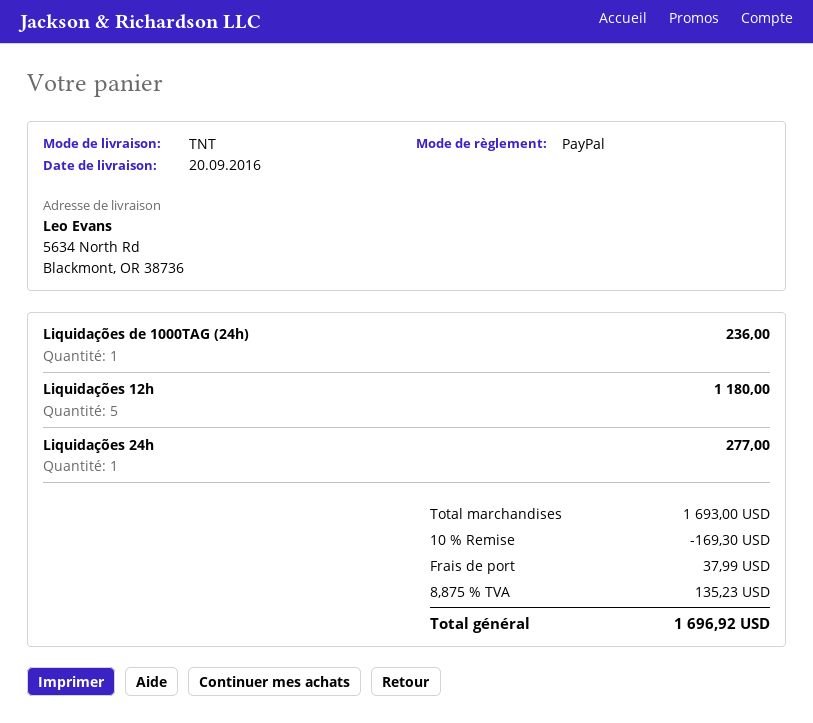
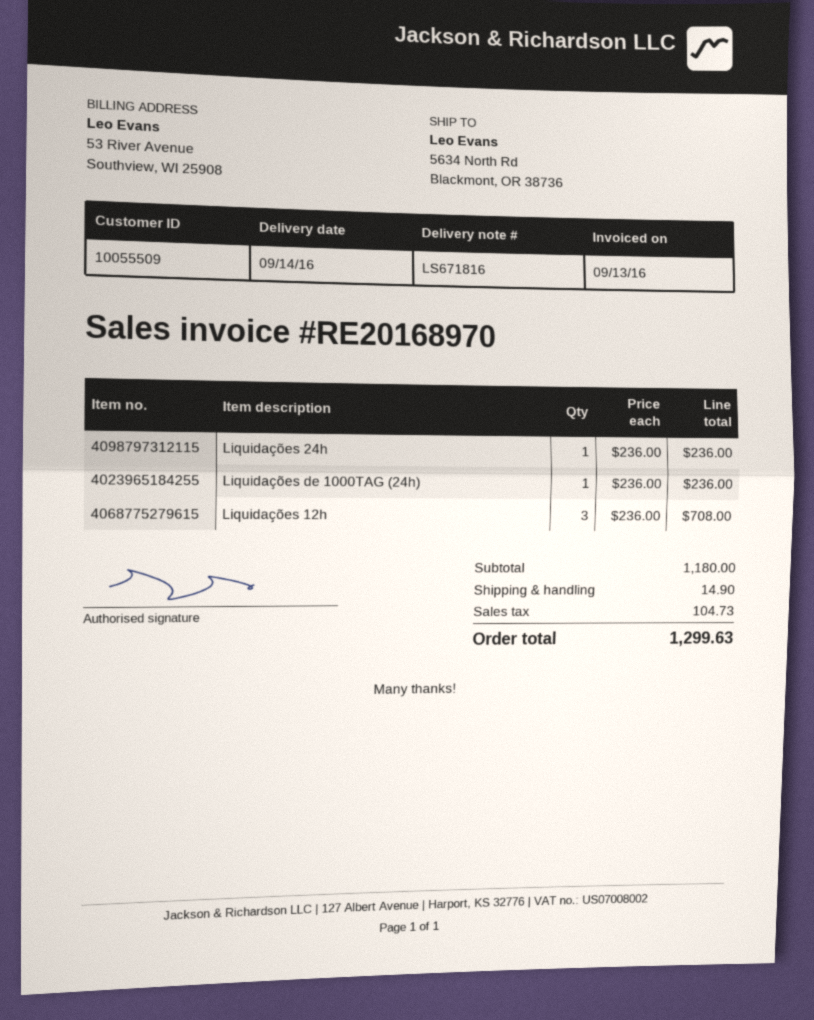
delivery date: 2016-09-20 -> 2016-09-14
Liquidações 12h: 5 for 1180.00 -> 3 for 708.00
Liquidações 24h: 1 for 277.00 -> 1 for 236.00
subtotal: 1693.00 -> 1180.00
discount: 10% = 169.30 -> none
shipping: 37.99 -> 14.90
tax: 135.23 -> 104.73
total: 1696.92 -> 1299.63

